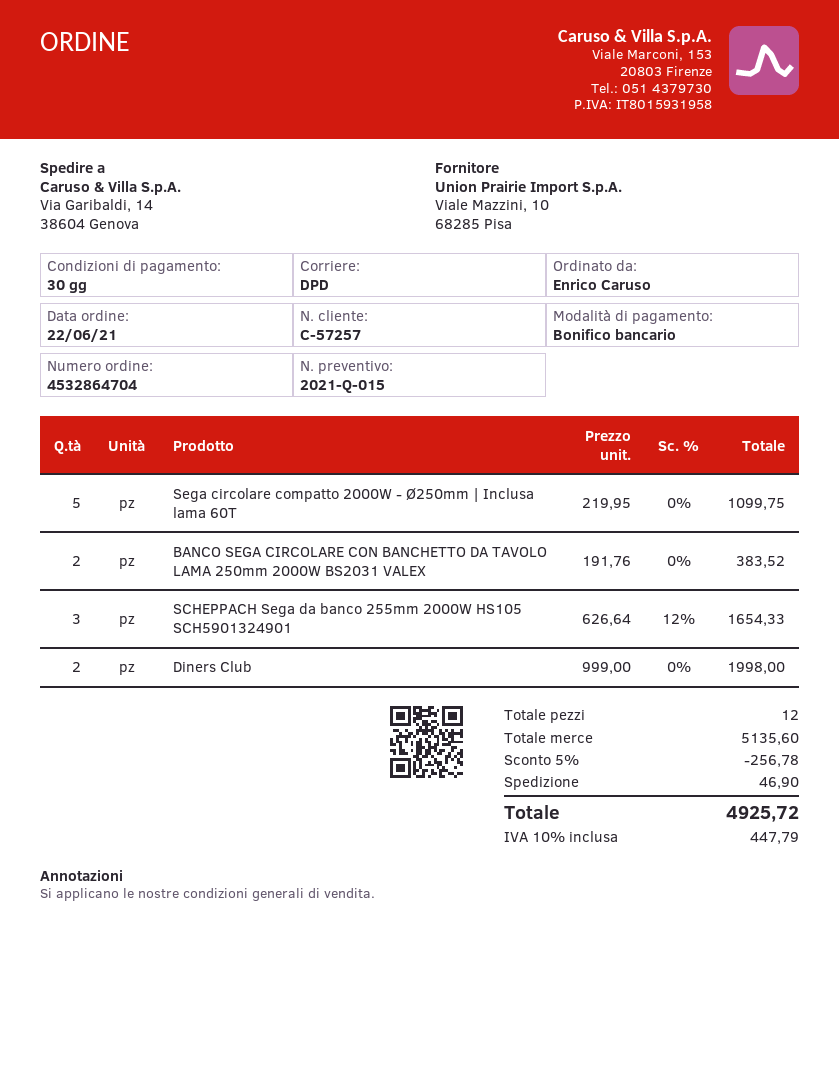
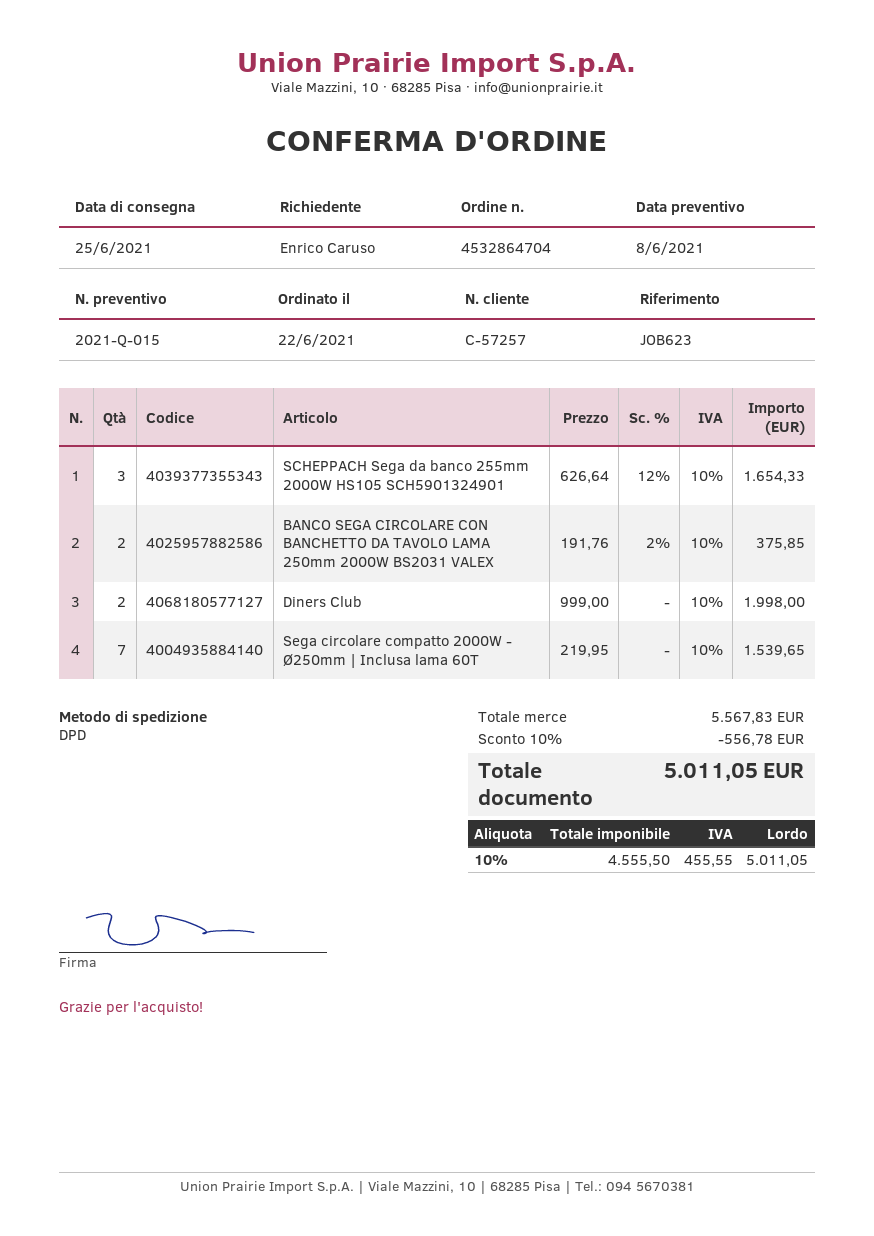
Sega circolare compatto 2000W - Ø250mm | Inclusa lama 60T: 5 x 219.95 = 1099.75 -> 7 x 219.95 = 1539.65
BANCO SEGA CIRCOLARE CON BANCHETTO DA TAVOLO LAMA 250mm 2000W BS2031 VALEX: 2 x 191.76 = 383.52 -> 2 x 191.76 - 2% = 375.85
subtotal: 5135.60 -> 5567.83
discount: 5% = 256.78 -> 10% = 556.78
shipping: 46.90 -> none
tax: 10% = 447.79 -> 10% = 455.55
total: 4925.72 -> 5011.05

